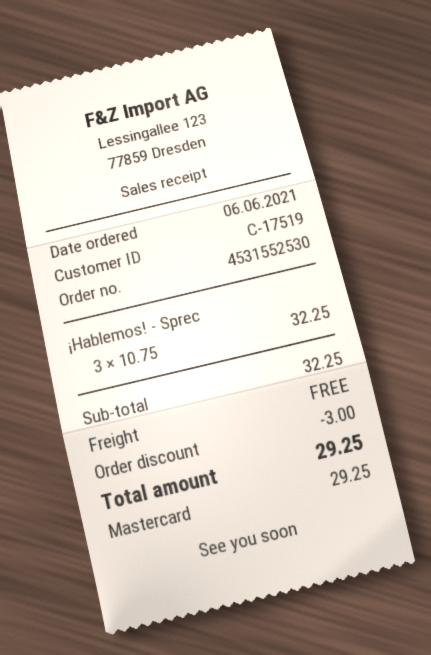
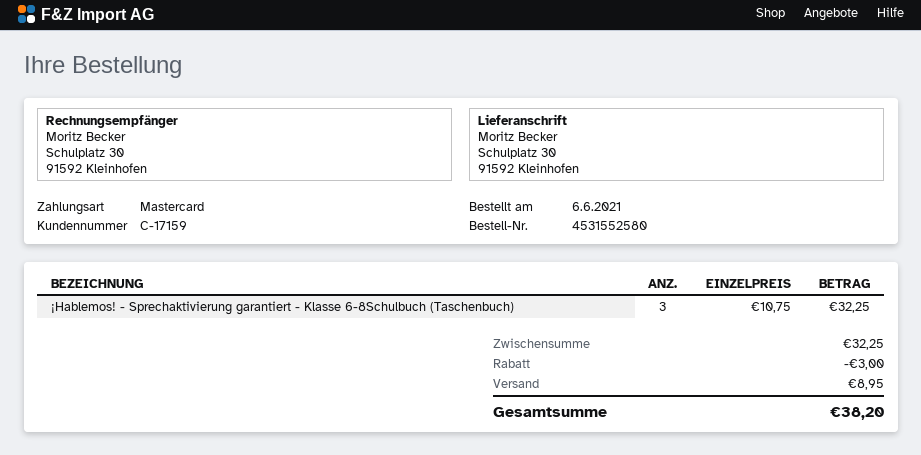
order number: 4531552530 -> 4531552580
customer number: C-17519 -> C-17159
shipping: 0.00 -> 8.95
total: 29.25 -> 38.20

